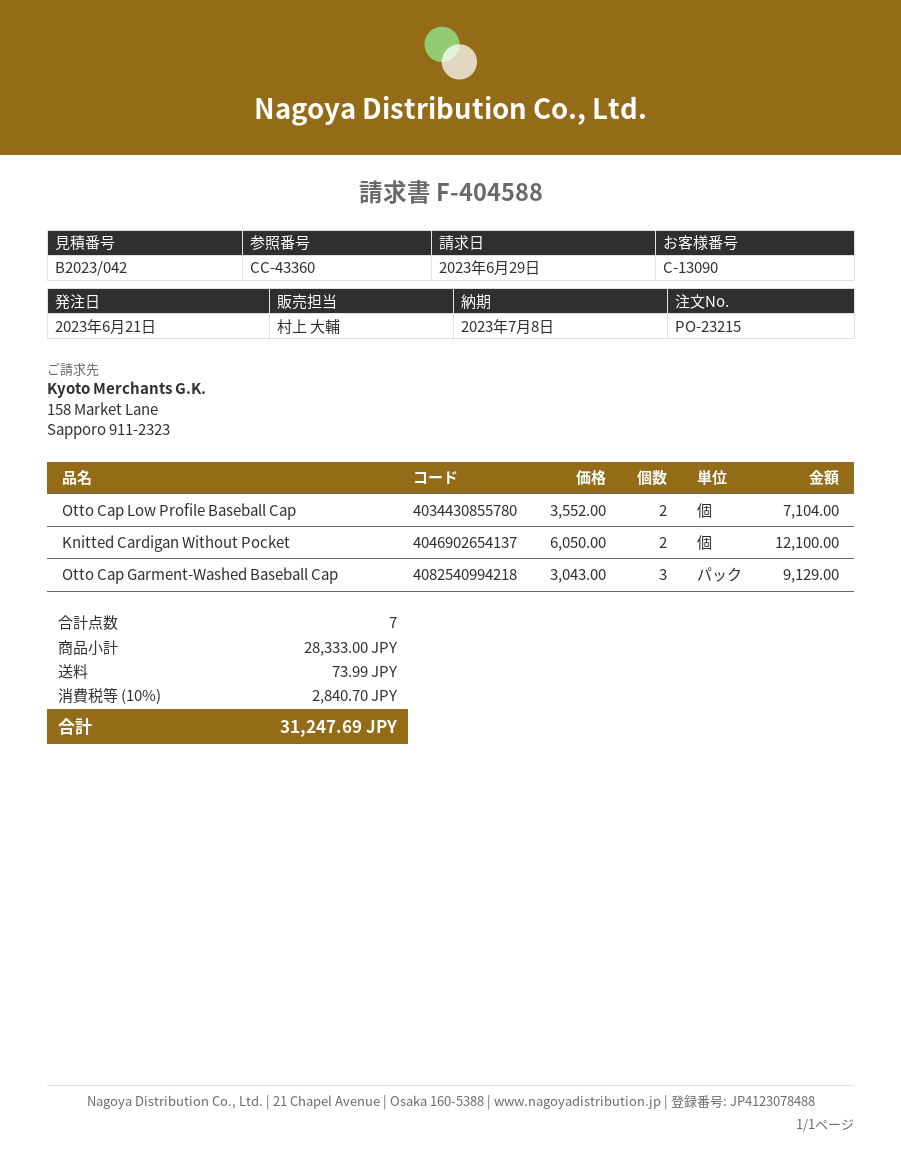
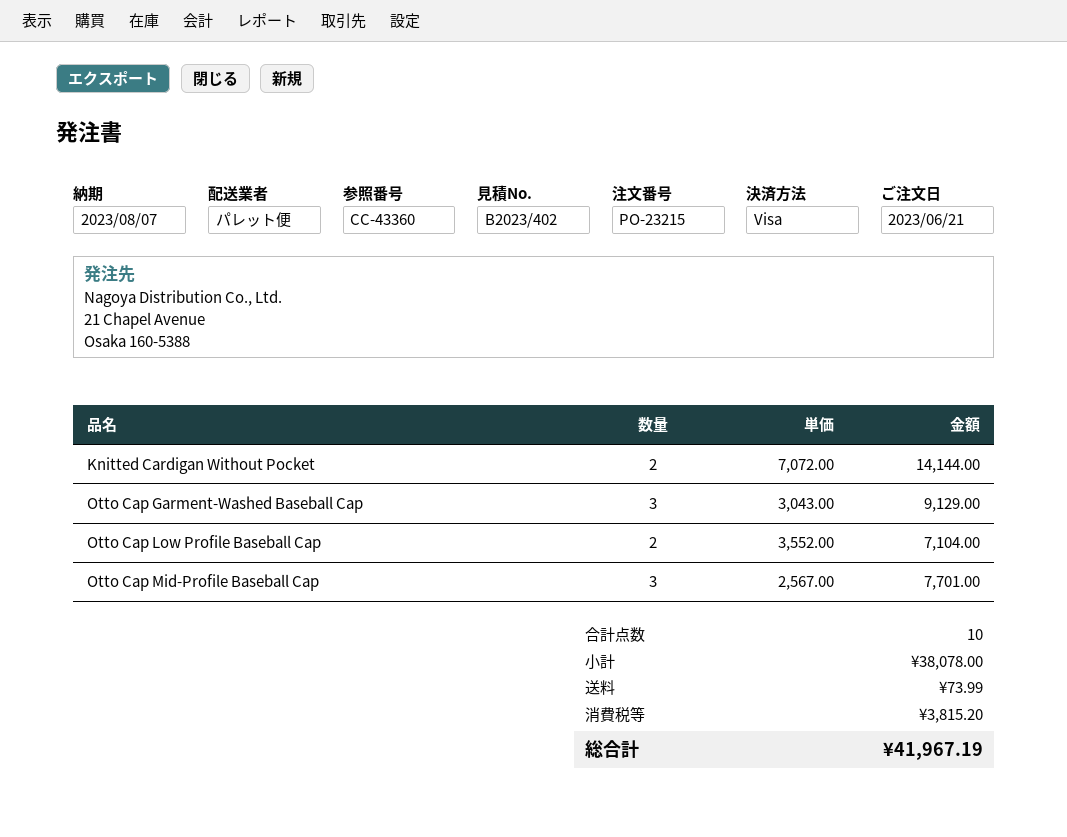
quote number: B2023/042 -> B2023/402
delivery date: 2023-07-08 -> 2023-08-07
Knitted Cardigan Without Pocket: 2 x 6050.00 = 12100.00 -> 2 x 7072.00 = 14144.00
Otto Cap Mid-Profile Baseball Cap: none -> 3 x 2567.00 = 7701.00
total quantity: 7 -> 10
subtotal: 28333.00 -> 38078.00
tax: 2840.70 -> 3815.20
total: 31247.69 -> 41967.19

